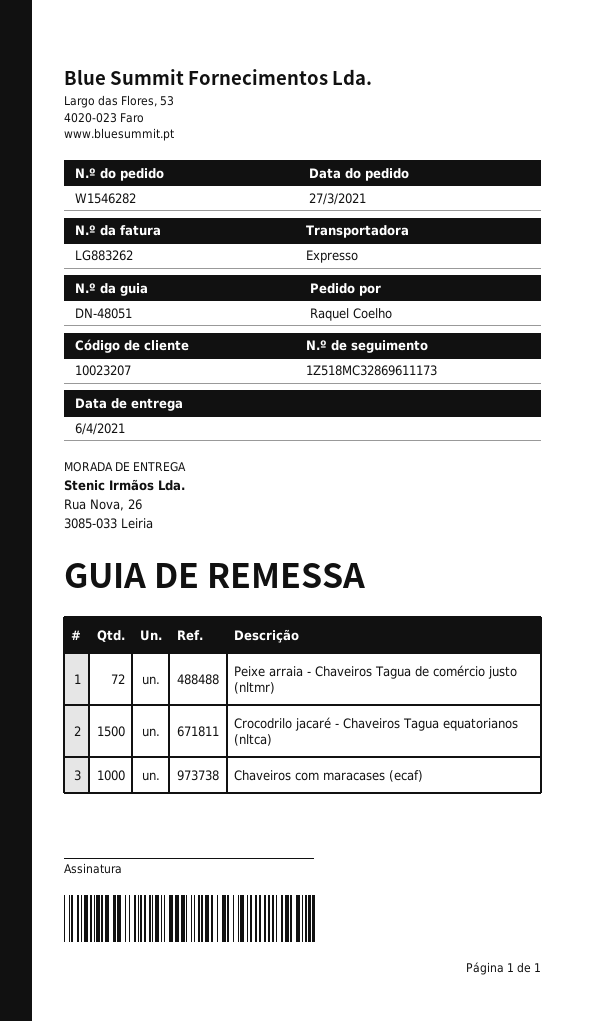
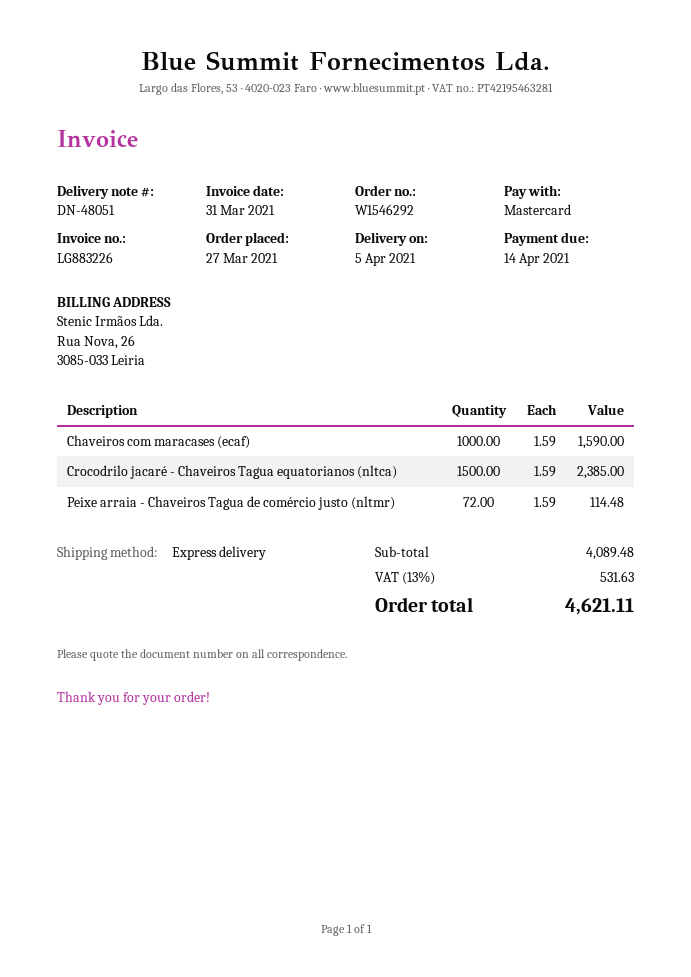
order number: W1546282 -> W1546292
delivery date: 2021-04-06 -> 2021-04-05
invoice number: LG883262 -> LG883226

